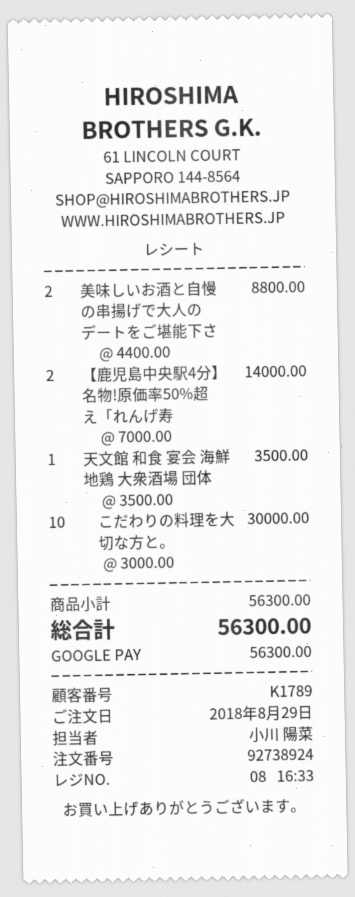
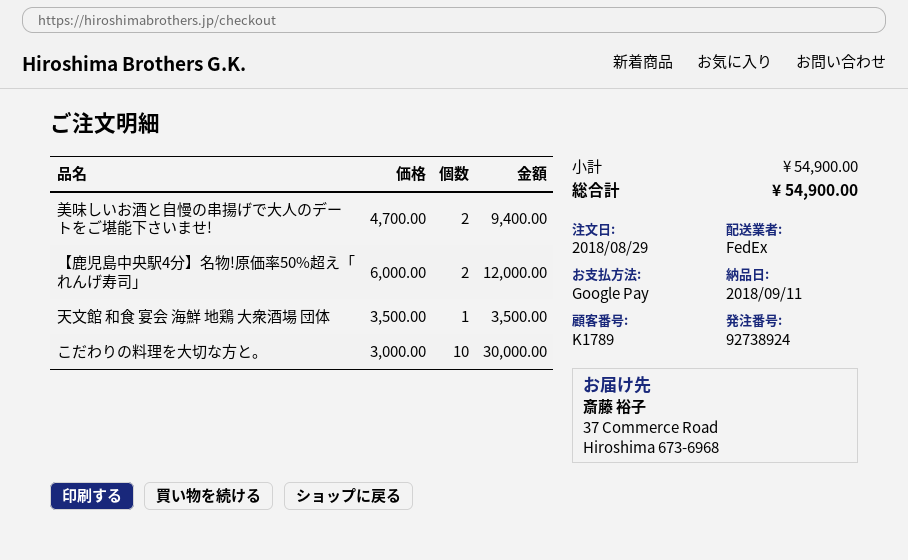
美味しいお酒と自慢の串揚げで大人のデートをご堪能下さ: 2 x 4400.00 = 8800.00 -> 2 x 4700.00 = 9400.00
【鹿児島中央駅4分】名物!原価率50%超え「れんげ寿: 2 x 7000.00 = 14000.00 -> 2 x 6000.00 = 12000.00
subtotal: 56300.00 -> 54900.00
total: 56300.00 -> 54900.00

